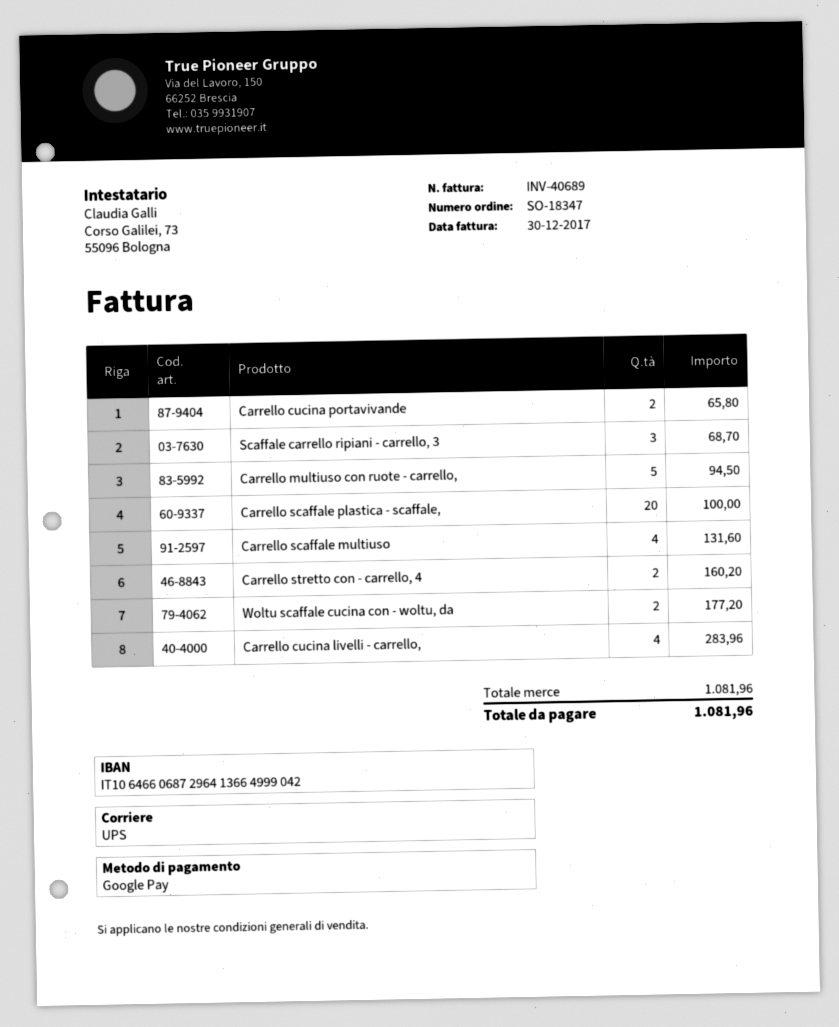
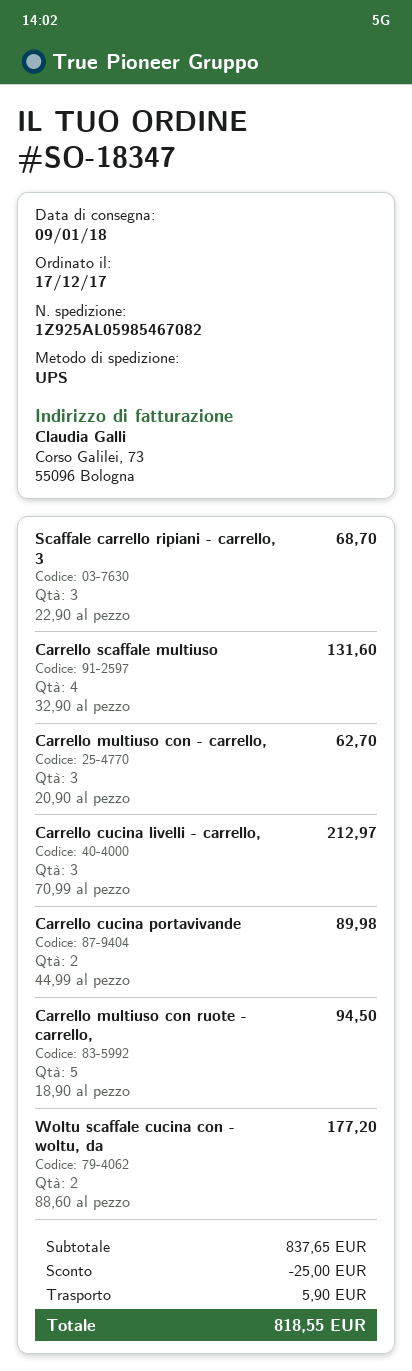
Carrello cucina portavivande: 2 for 65.80 -> 2 for 89.98
Carrello scaffale plastica - scaffale,: 20 for 100.00 -> none
Carrello stretto con - carrello, 4: 2 for 160.20 -> none
Carrello cucina livelli - carrello,: 4 for 283.96 -> 3 for 212.97
Carrello multiuso con - carrello,: none -> 3 for 62.70
subtotal: 1081.96 -> 837.65
discount: none -> 25.00
shipping: none -> 5.90
total: 1081.96 -> 818.55

